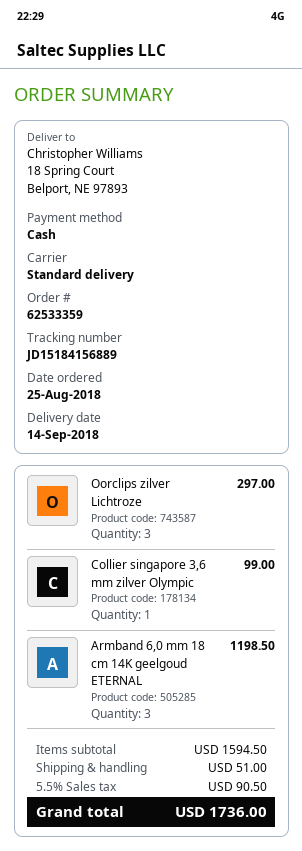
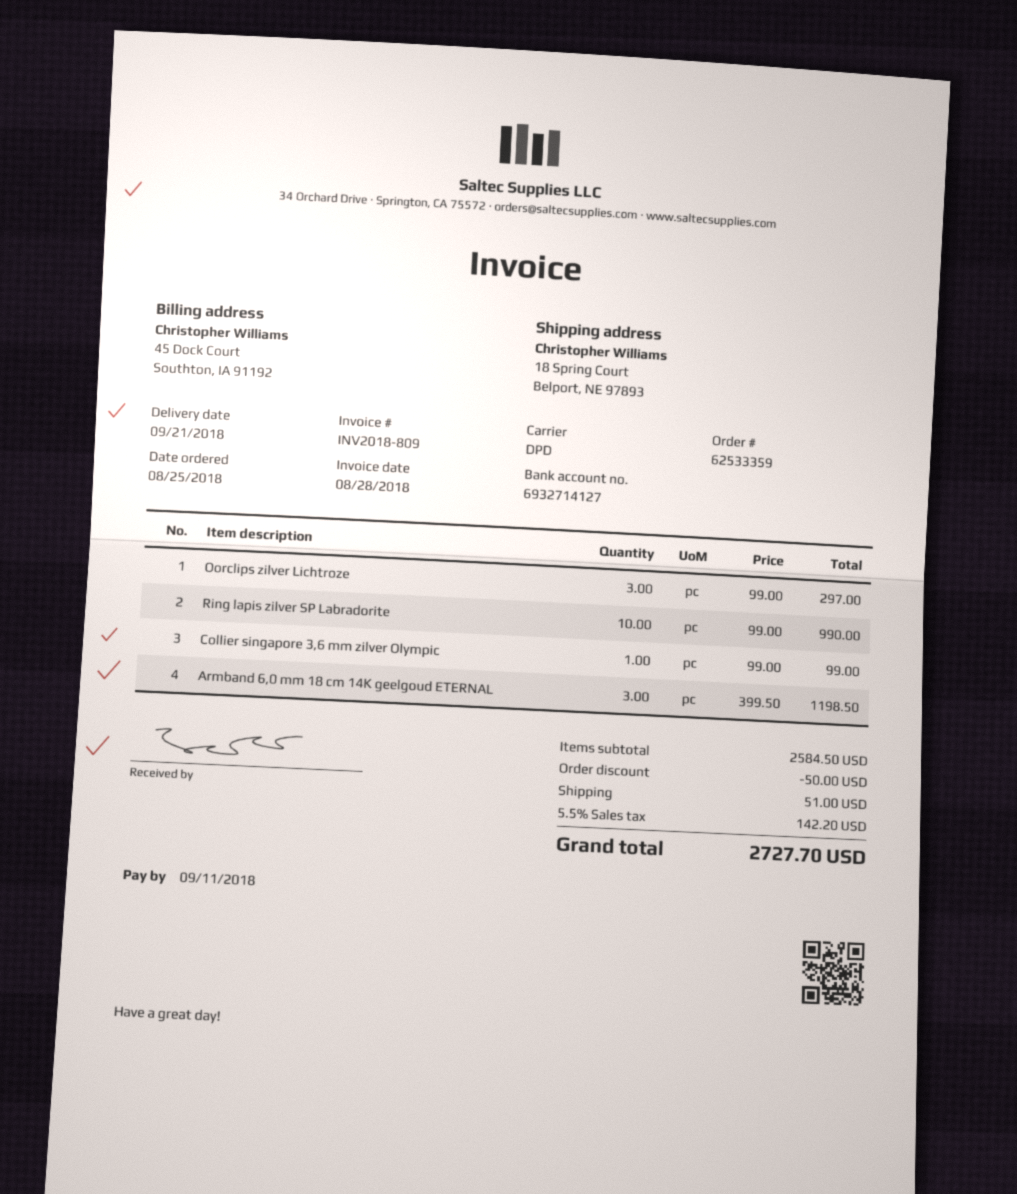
delivery date: 2018-09-14 -> 2018-09-21
shipping method: standard -> DPD
Ring lapis zilver SP Labradorite: none -> 10 for 990.00
subtotal: 1594.50 -> 2584.50
discount: none -> 50.00
tax: 5.5% = 90.50 -> 5.5% = 142.20
total: 1736.00 -> 2727.70

